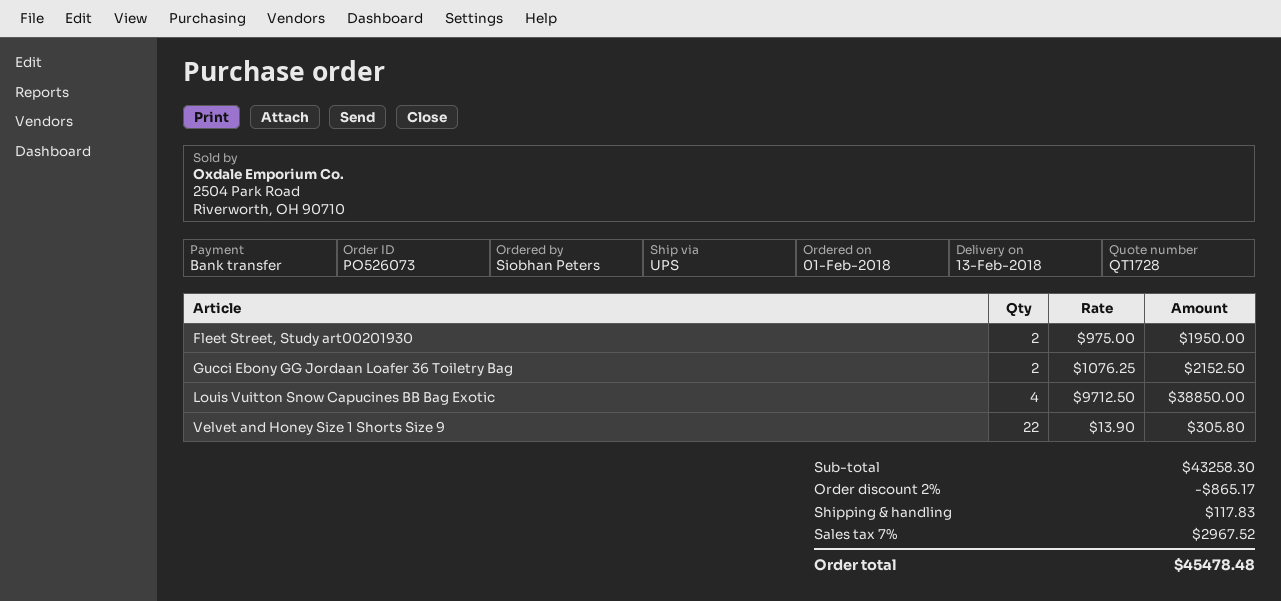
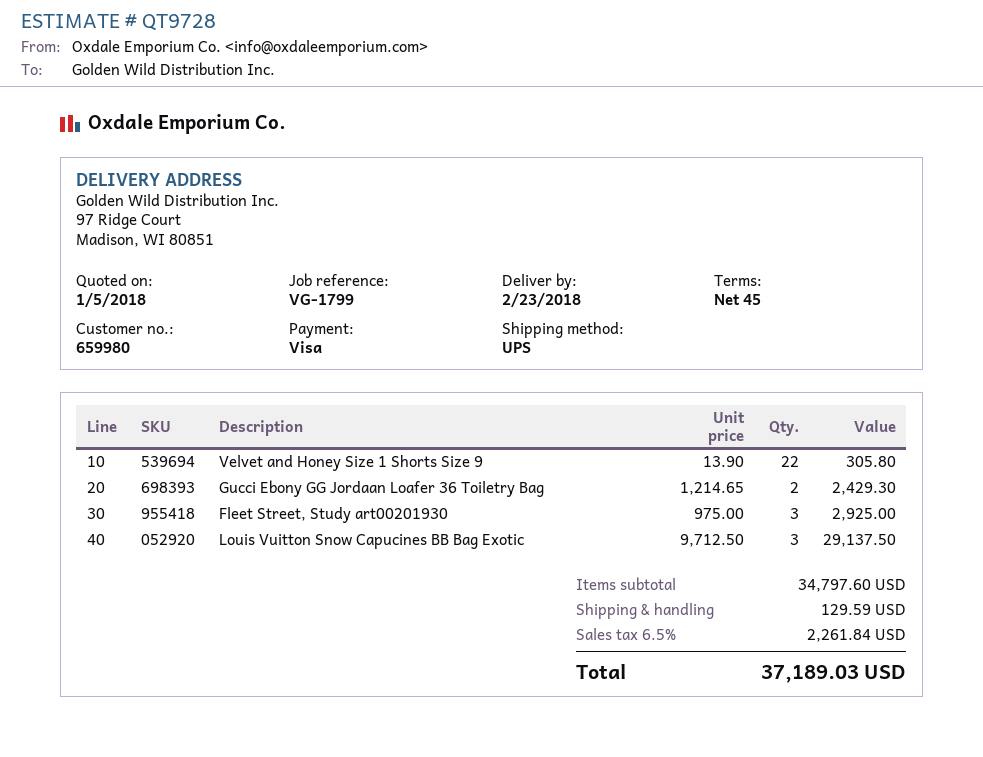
quote number: QT1728 -> QT9728
delivery date: 2018-02-13 -> 2018-02-23
payment method: bank transfer -> Visa
Fleet Street, Study art00201930: 2 x 975.00 = 1950.00 -> 3 x 975.00 = 2925.00
Gucci Ebony GG Jordaan Loafer 36 Toiletry Bag: 2 x 1076.25 = 2152.50 -> 2 x 1214.65 = 2429.30
Louis Vuitton Snow Capucines BB Bag Exotic: 4 x 9712.50 = 38850.00 -> 3 x 9712.50 = 29137.50
subtotal: 43258.30 -> 34797.60
discount: 2% = 865.17 -> none
shipping: 117.83 -> 129.59
tax: 7% = 2967.52 -> 6.5% = 2261.84
total: 45478.48 -> 37189.03

